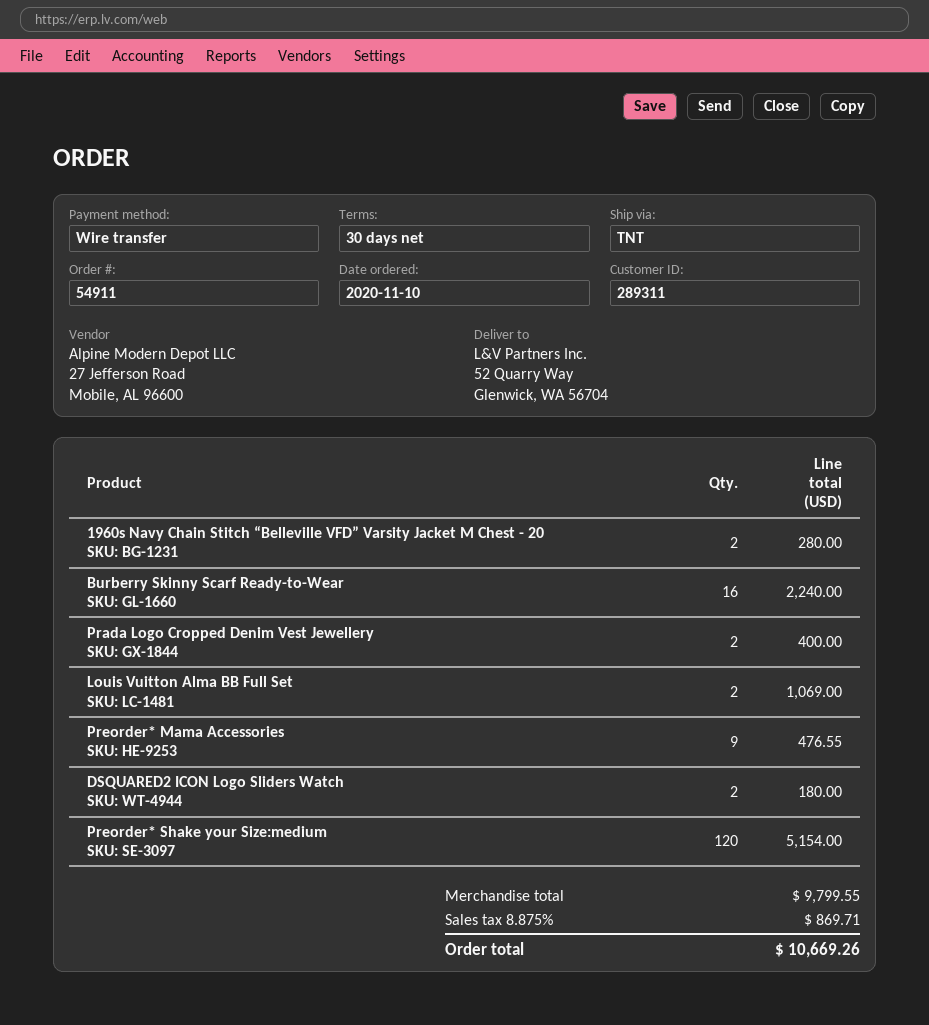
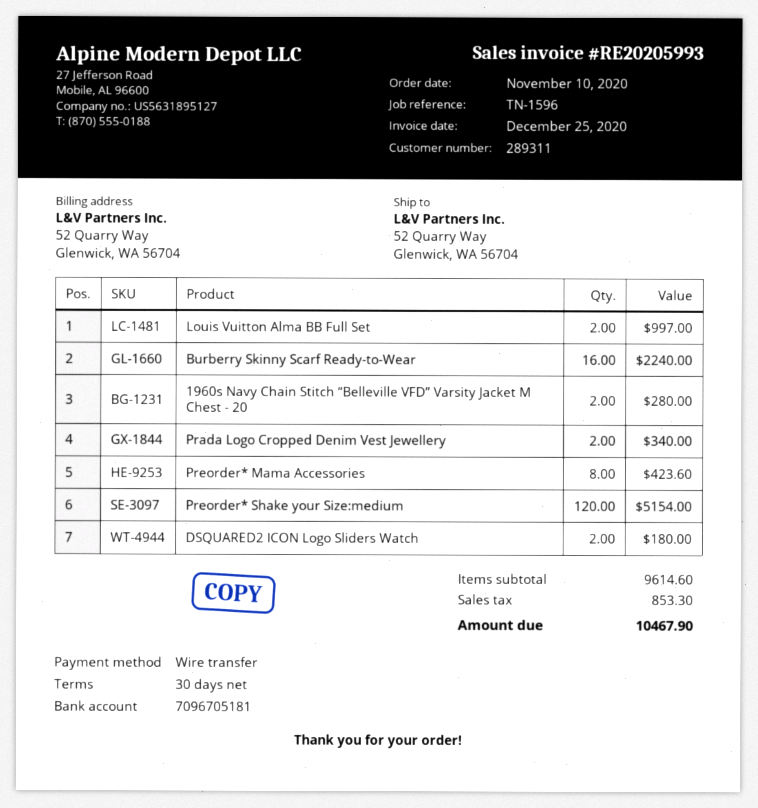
Prada Logo Cropped Denim Vest Jewellery: 2 for 400.00 -> 2 for 340.00
Louis Vuitton Alma BB Full Set: 2 for 1069.00 -> 2 for 997.00
Preorder* Mama Accessories: 9 for 476.55 -> 8 for 423.60
subtotal: 9799.55 -> 9614.60
tax: 869.71 -> 853.30
total: 10669.26 -> 10467.90

